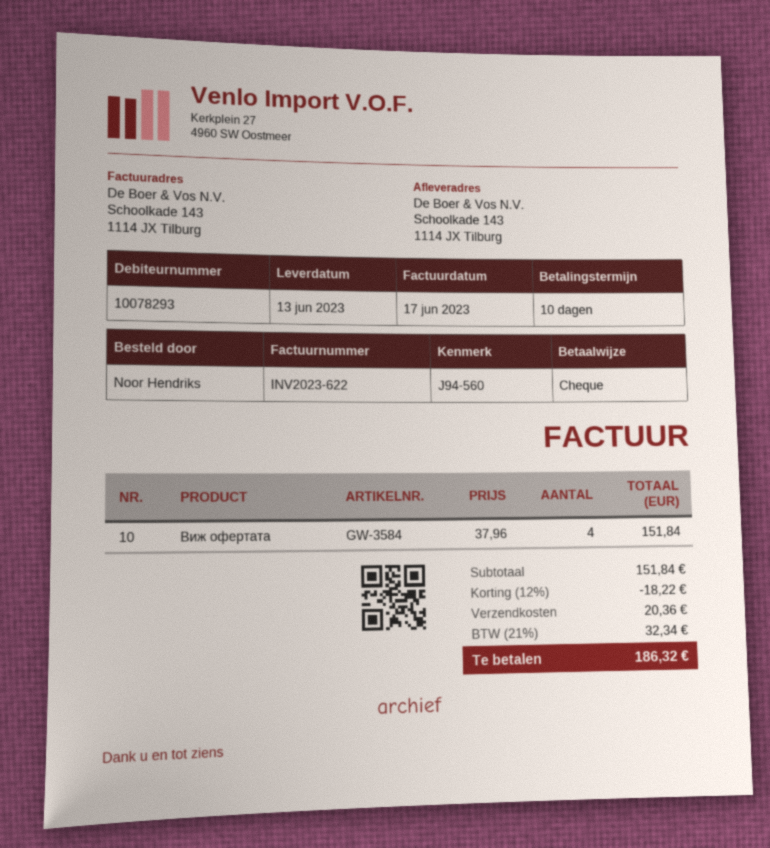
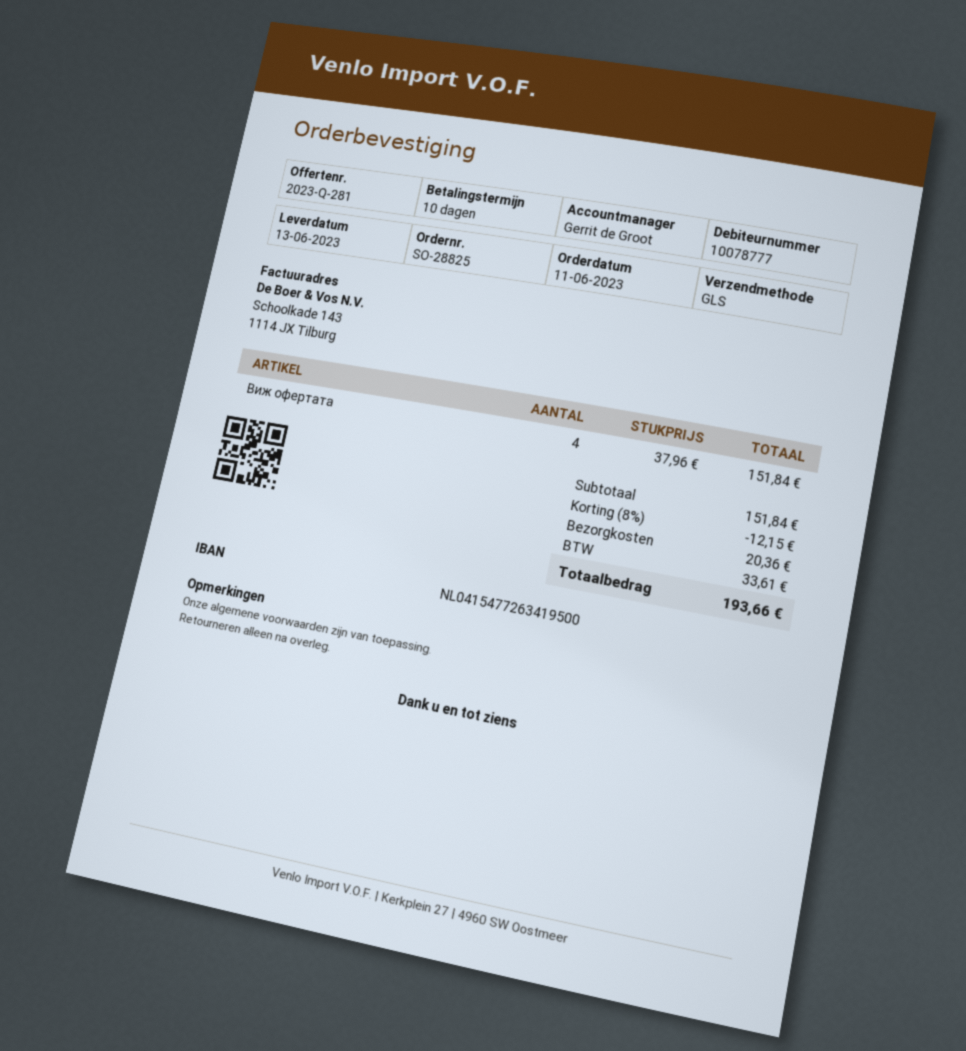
customer number: 10078293 -> 10078777
discount: 12% = 18.22 -> 8% = 12.15
tax: 32.34 -> 33.61
total: 186.32 -> 193.66

